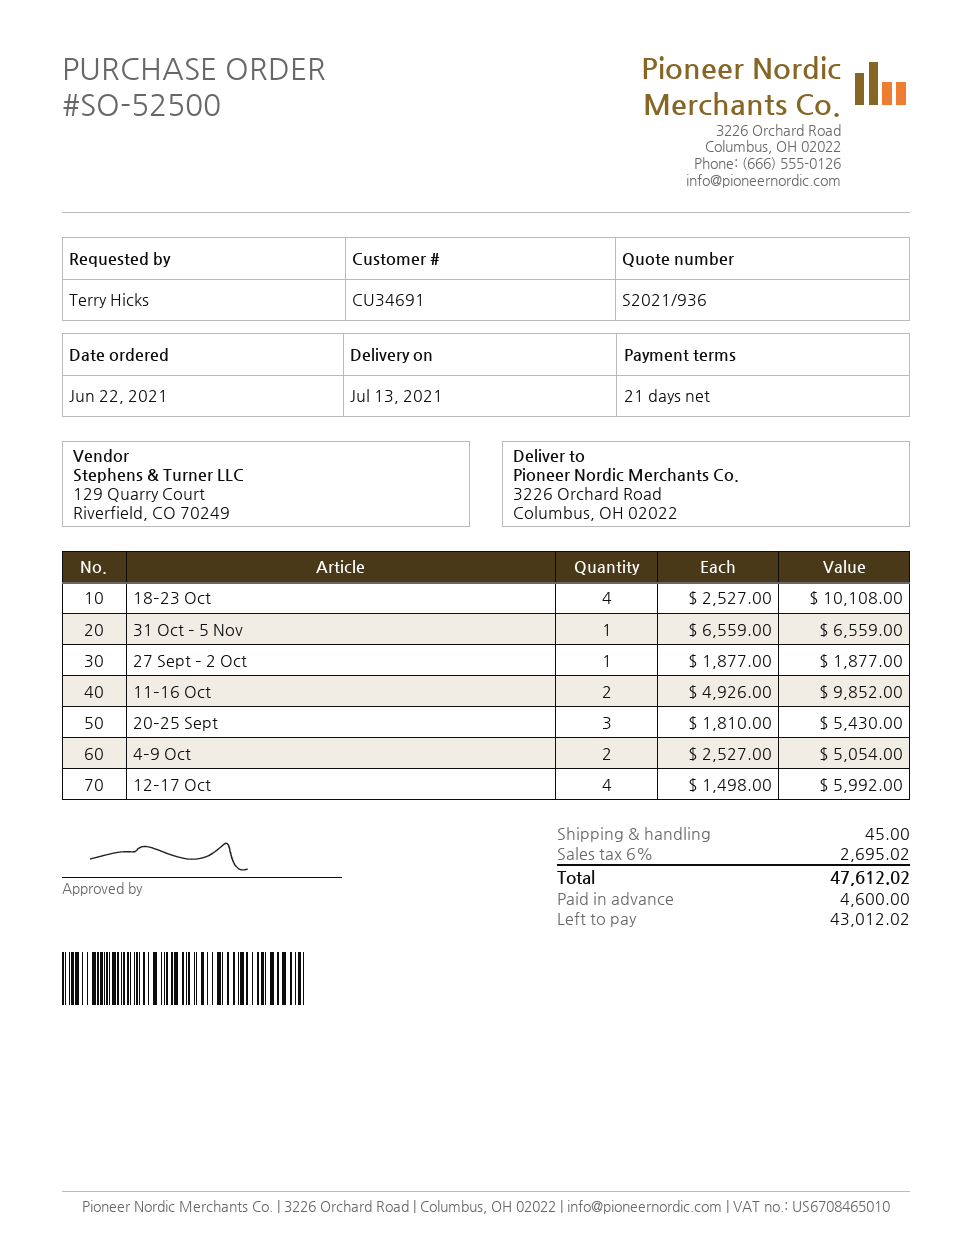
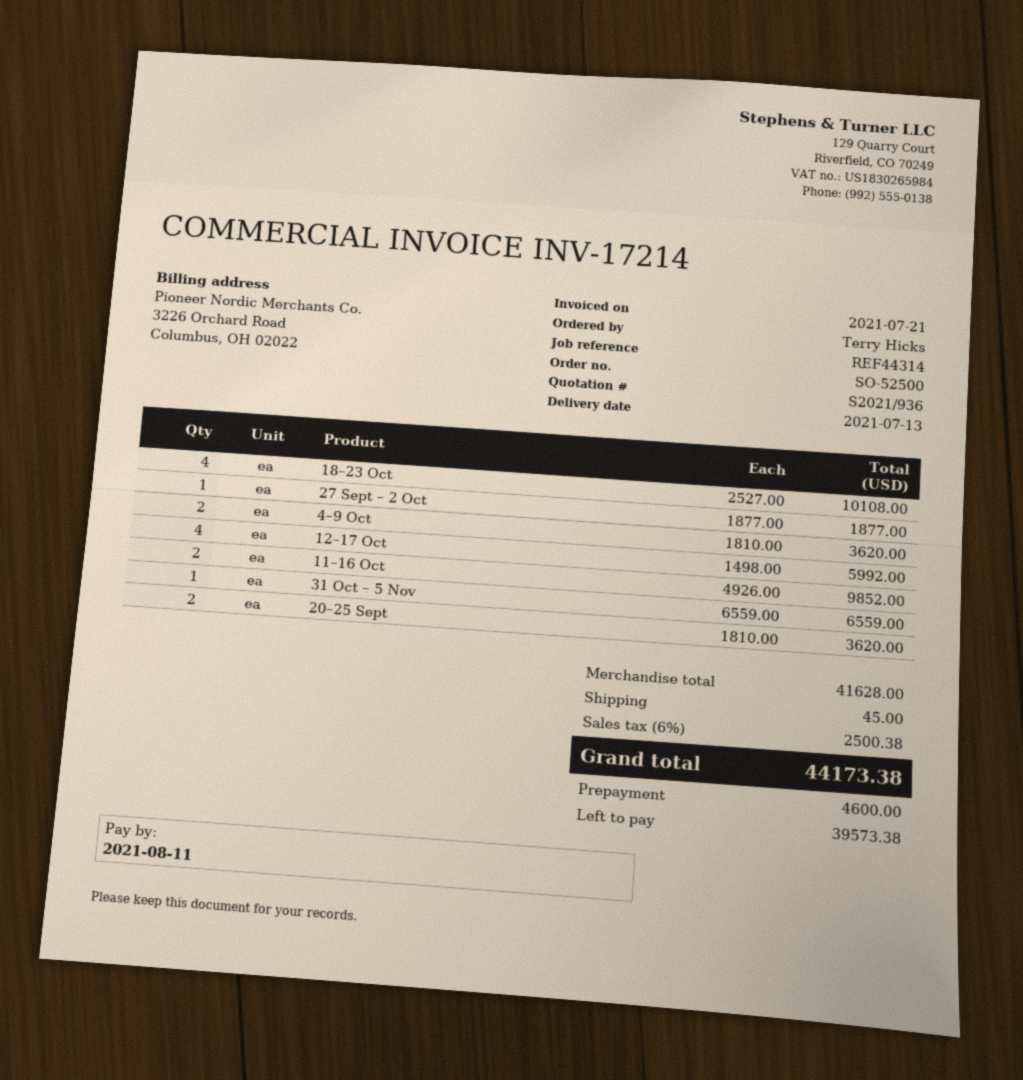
20–25 Sept: 3 x 1810.00 = 5430.00 -> 2 x 1810.00 = 3620.00
4–9 Oct: 2 x 2527.00 = 5054.00 -> 2 x 1810.00 = 3620.00
tax: 6% = 2695.02 -> 6% = 2500.38
total: 47612.02 -> 44173.38
balance: 43012.02 -> 39573.38

